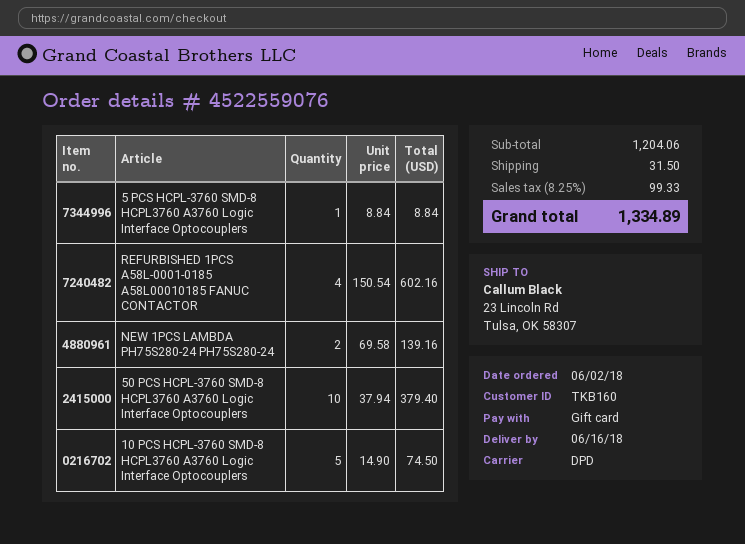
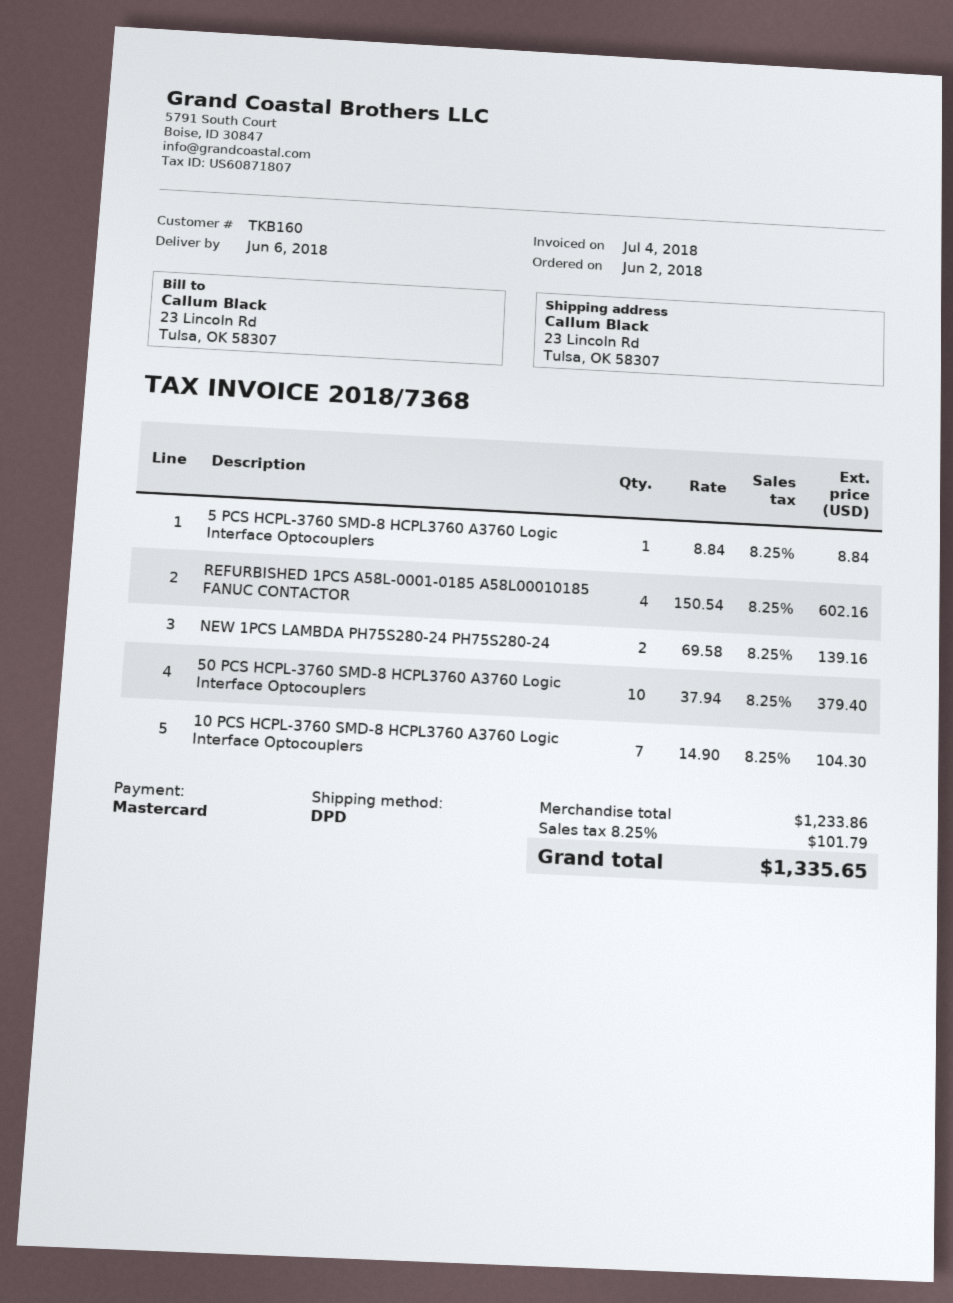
delivery date: 2018-06-16 -> 2018-06-06
payment method: gift card -> Mastercard
10 PCS HCPL-3760 SMD-8 HCPL3760 A3760 Logic Interface Optocouplers: 5 x 14.90 = 74.50 -> 7 x 14.90 = 104.30
subtotal: 1204.06 -> 1233.86
shipping: 31.50 -> none
tax: 8.25% = 99.33 -> 8.25% = 101.79
total: 1334.89 -> 1335.65

